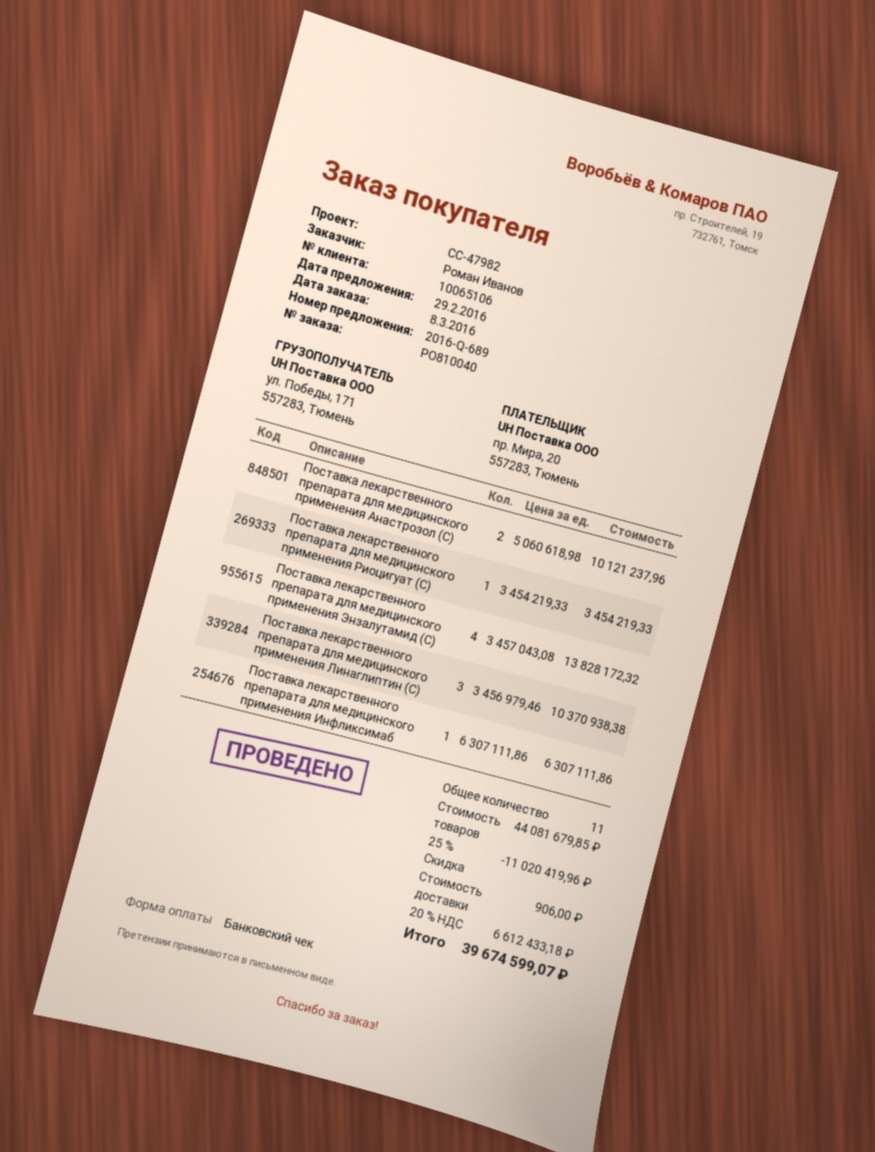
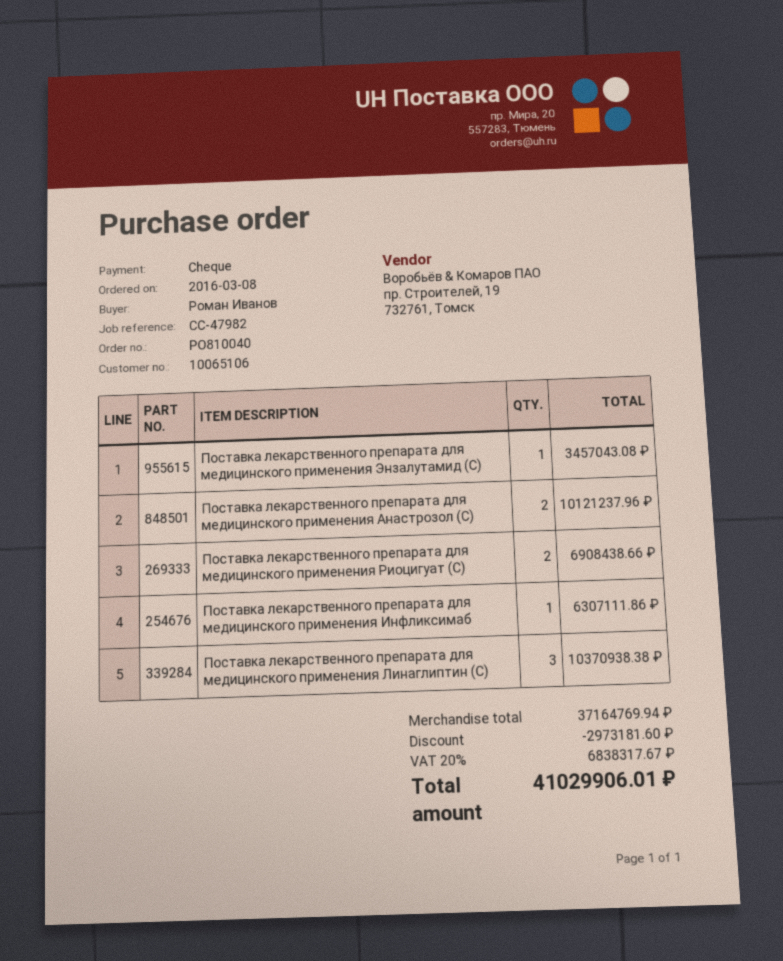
Поставка лекарственного препарата для медицинского применения Риоцигуат (С): 1 for 3454219.33 -> 2 for 6908438.66
Поставка лекарственного препарата для медицинского применения Энзалутамид (С): 4 for 13828172.32 -> 1 for 3457043.08
subtotal: 44081679.85 -> 37164769.94
discount: 11020419.96 -> 2973181.60
shipping: 906.00 -> none
tax: 20% = 6612433.18 -> 20% = 6838317.67
total: 39674599.07 -> 41029906.01

